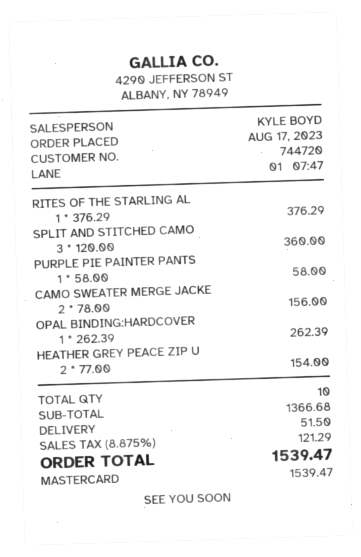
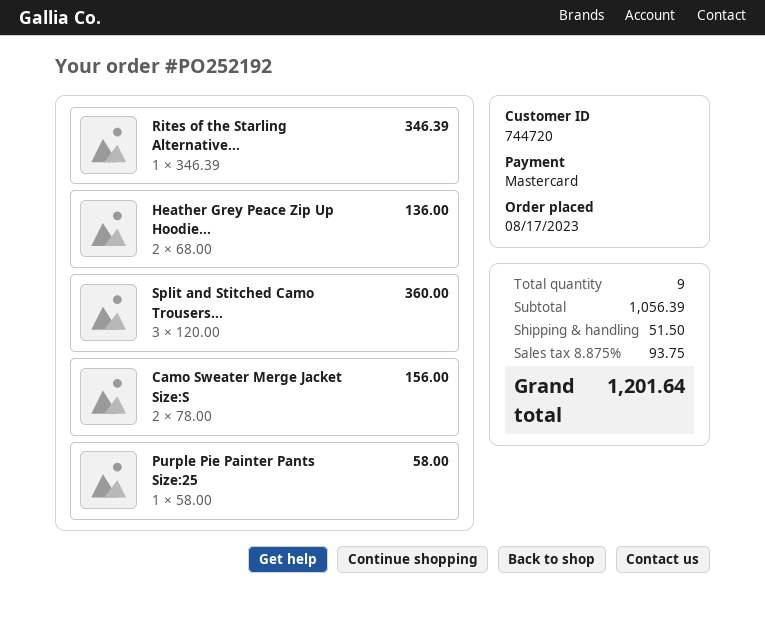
RITES OF THE STARLING AL: 1 x 376.29 = 376.29 -> 1 x 346.39 = 346.39
OPAL BINDING:HARDCOVER: 1 x 262.39 = 262.39 -> none
HEATHER GREY PEACE ZIP U: 2 x 77.00 = 154.00 -> 2 x 68.00 = 136.00
total quantity: 10 -> 9
subtotal: 1366.68 -> 1056.39
tax: 8.875% = 121.29 -> 8.875% = 93.75
total: 1539.47 -> 1201.64

